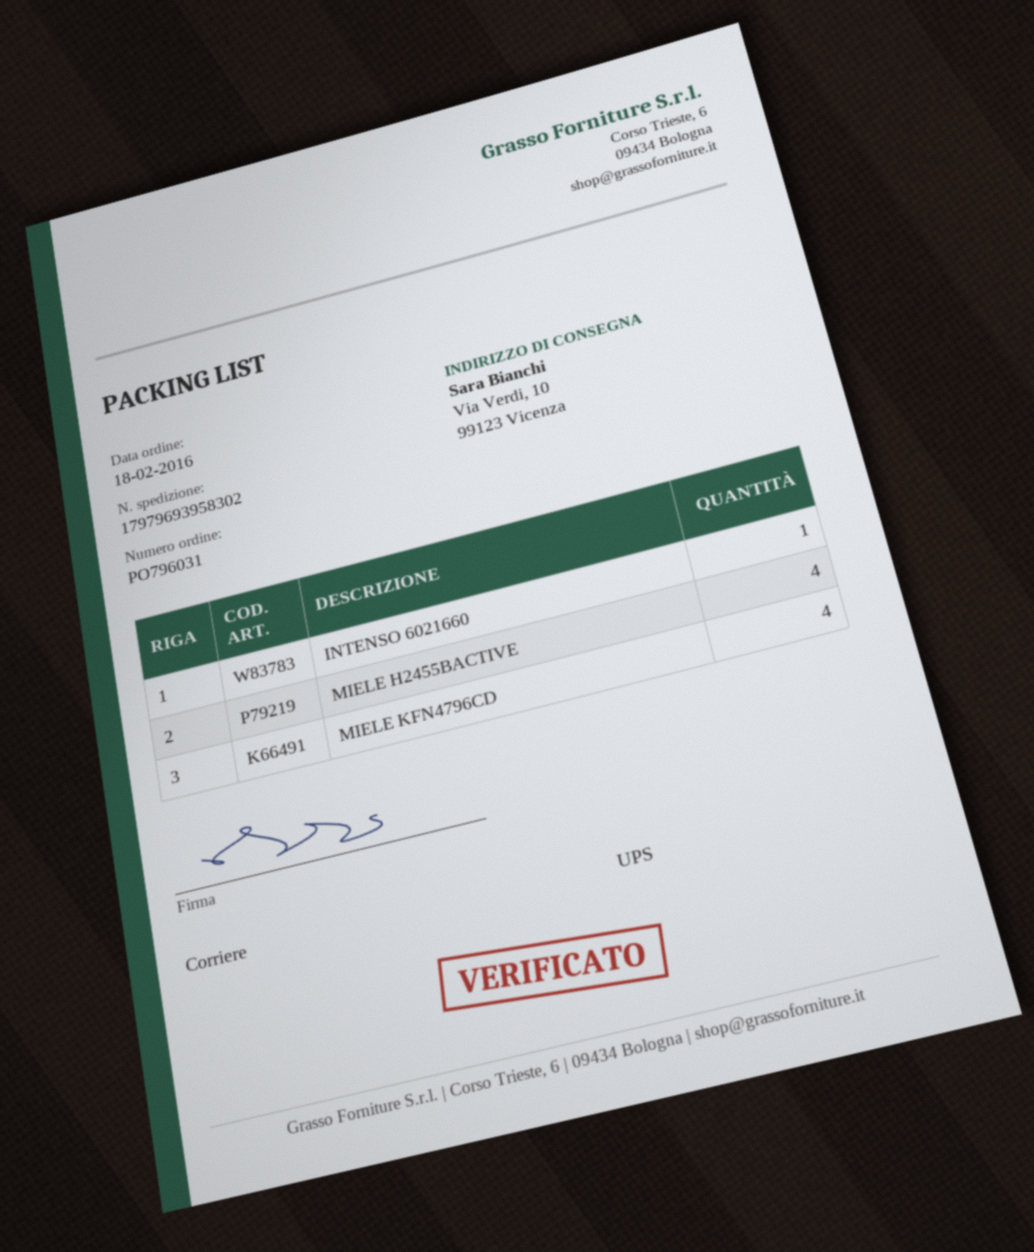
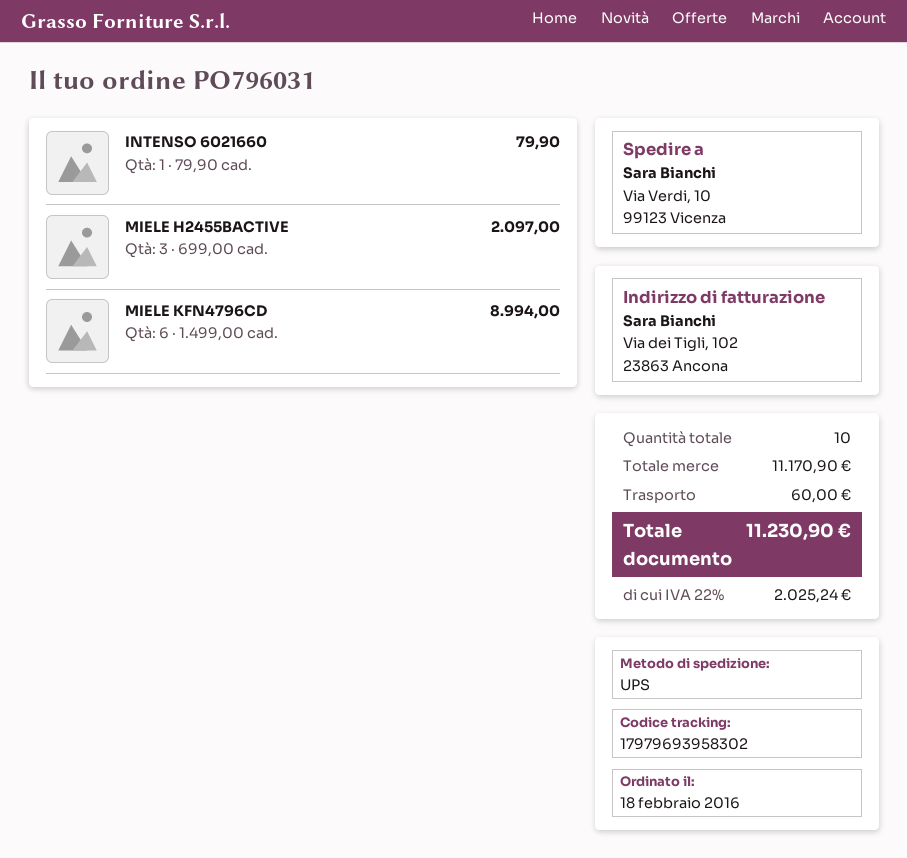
MIELE H2455BACTIVE: 4 -> 3
MIELE KFN4796CD: 4 -> 6

